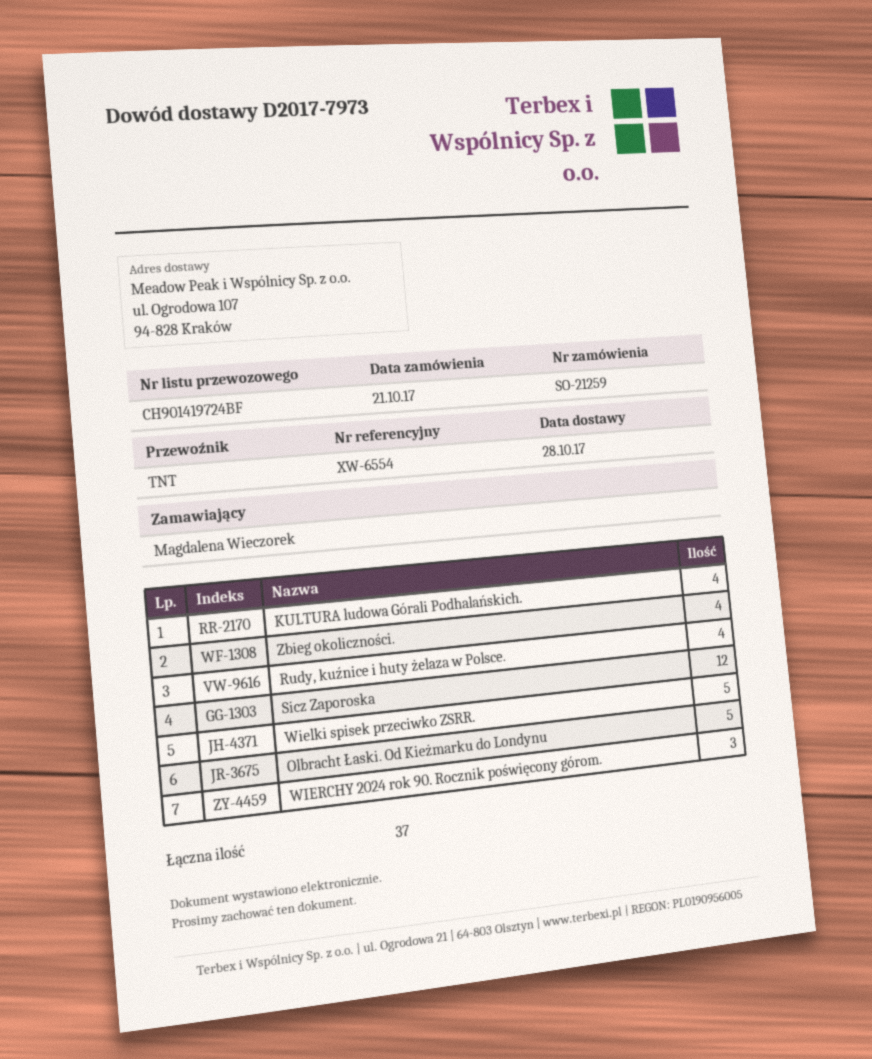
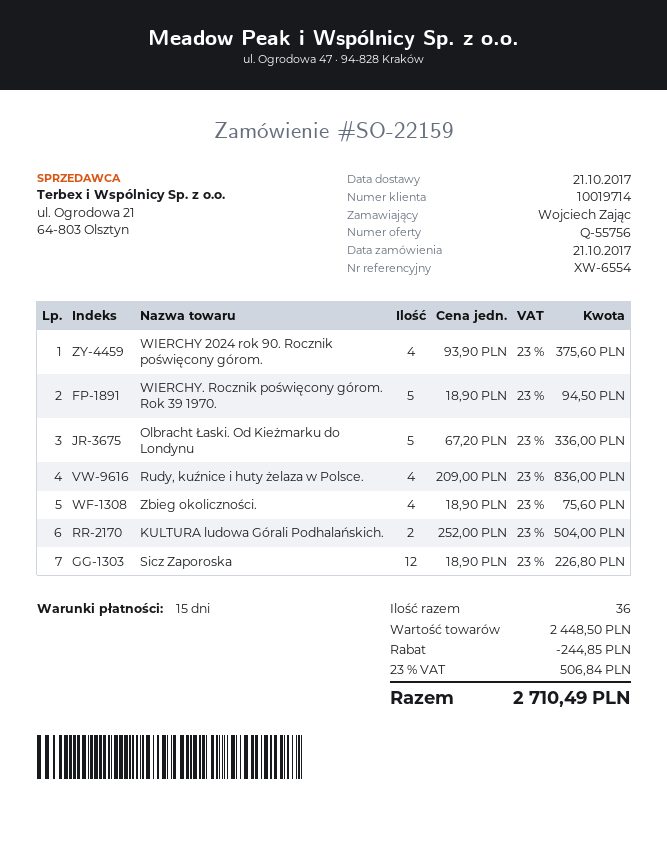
order number: SO-21259 -> SO-22159
delivery date: 2017-10-28 -> 2017-10-21
ordered by: Magdalena Wieczorek -> Wojciech Zając
KULTURA ludowa Górali Podhalańskich.: 4 -> 2
Wielki spisek przeciwko ZSRR.: 5 -> none
WIERCHY 2024 rok 90. Rocznik poświęcony górom.: 3 -> 4
WIERCHY. Rocznik poświęcony górom. Rok 39 1970.: none -> 5
total quantity: 37 -> 36

